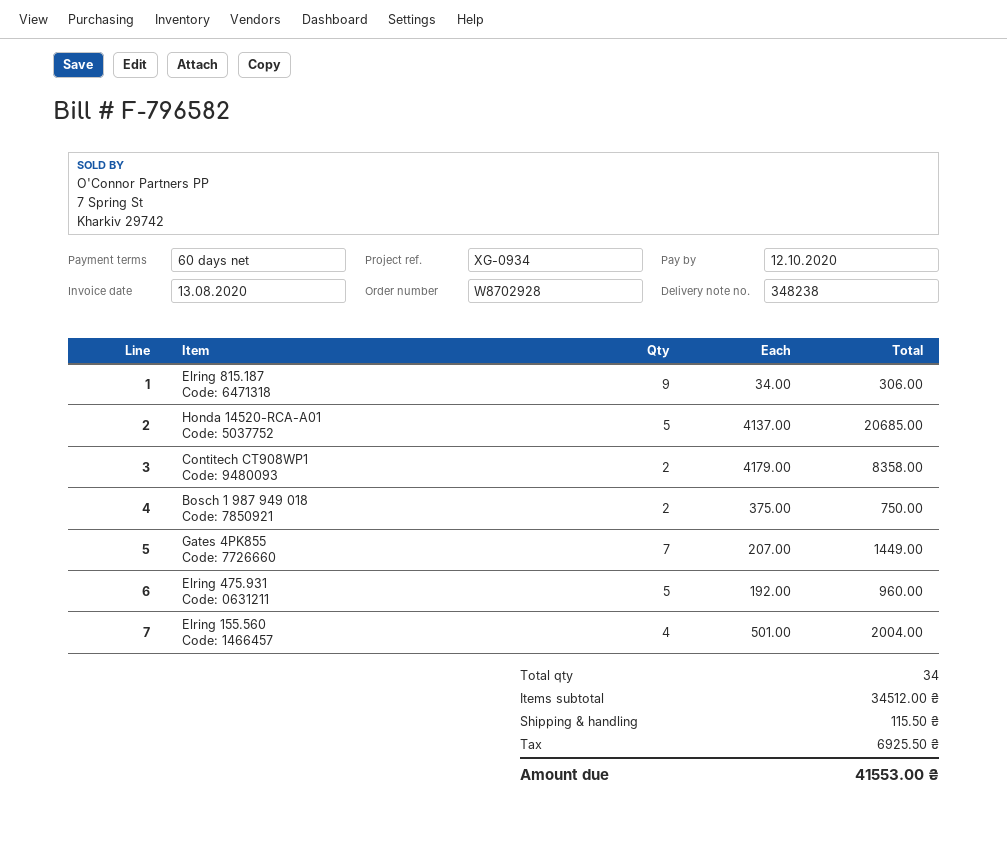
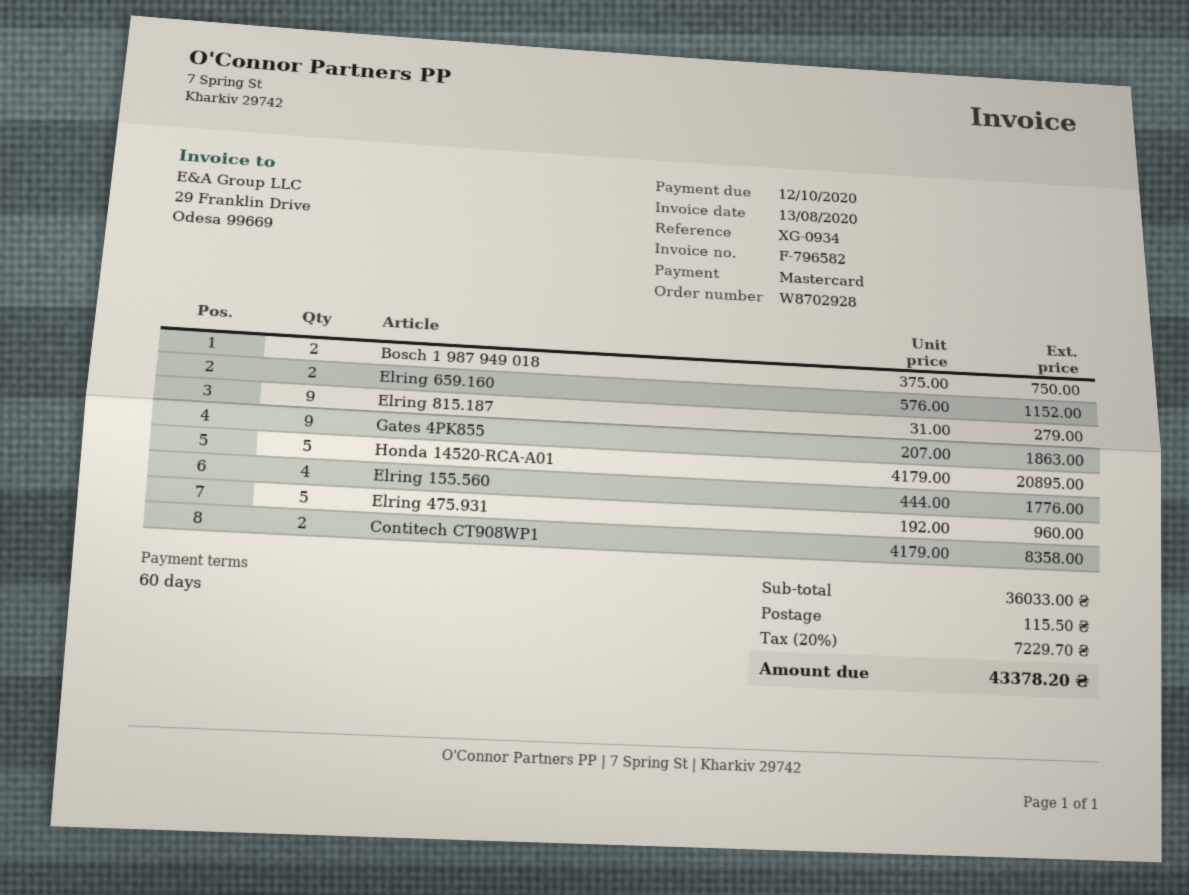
Elring 815.187: 9 x 34.00 = 306.00 -> 9 x 31.00 = 279.00
Honda 14520-RCA-A01: 5 x 4137.00 = 20685.00 -> 5 x 4179.00 = 20895.00
Gates 4PK855: 7 x 207.00 = 1449.00 -> 9 x 207.00 = 1863.00
Elring 155.560: 4 x 501.00 = 2004.00 -> 4 x 444.00 = 1776.00
Elring 659.160: none -> 2 x 576.00 = 1152.00
subtotal: 34512.00 -> 36033.00
tax: 6925.50 -> 7229.70
total: 41553.00 -> 43378.20

